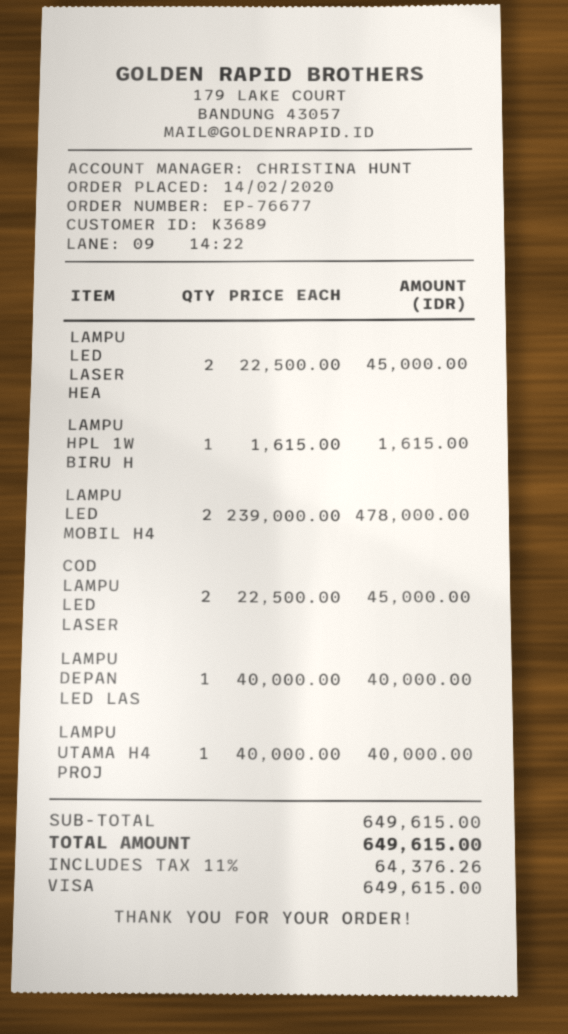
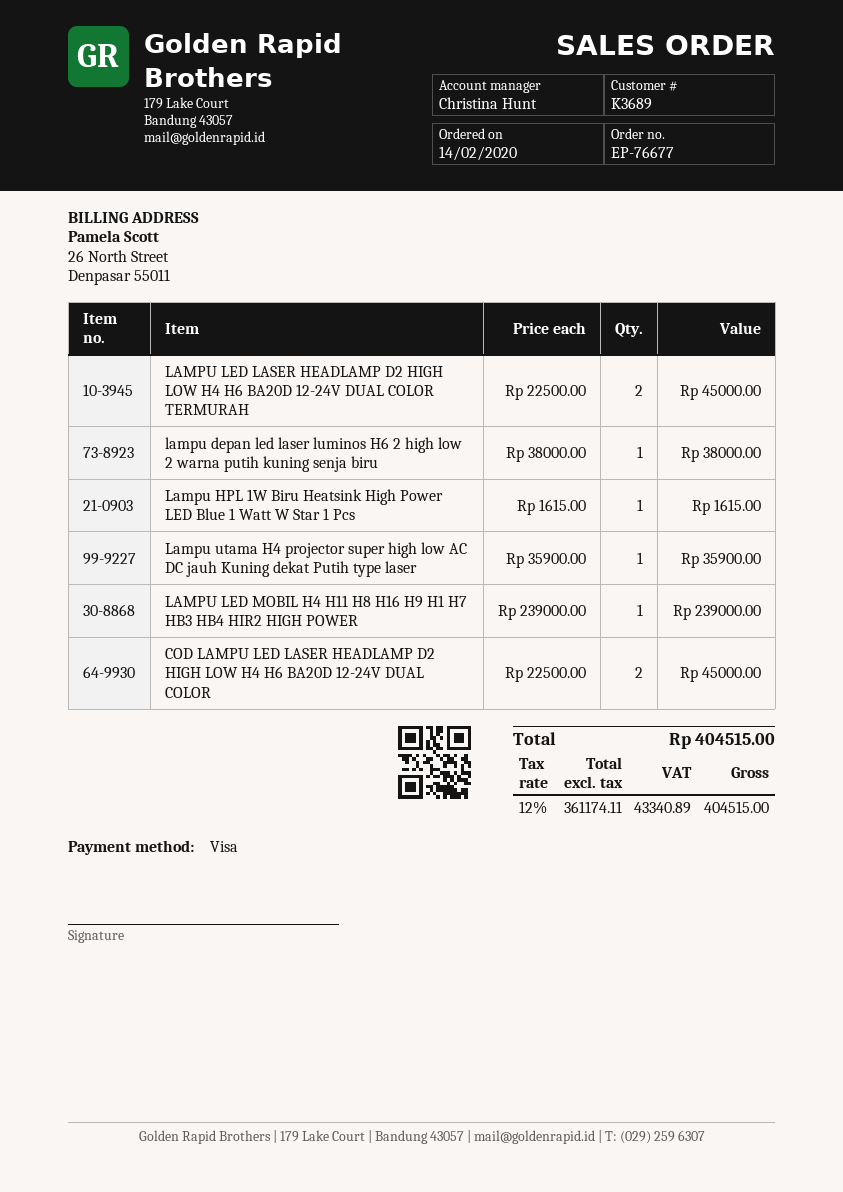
LAMPU LED MOBIL H4: 2 x 239000.00 = 478000.00 -> 1 x 239000.00 = 239000.00
LAMPU DEPAN LED LAS: 1 x 40000.00 = 40000.00 -> 1 x 38000.00 = 38000.00
LAMPU UTAMA H4 PROJ: 1 x 40000.00 = 40000.00 -> 1 x 35900.00 = 35900.00
tax: 11% = 64376.26 -> 12% = 43340.89
total: 649615.00 -> 404515.00

